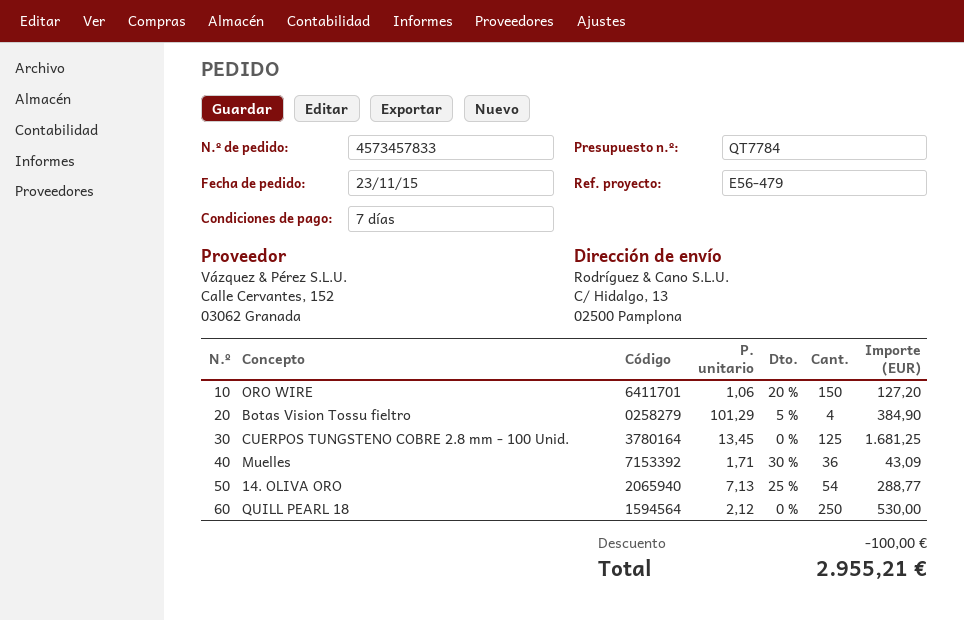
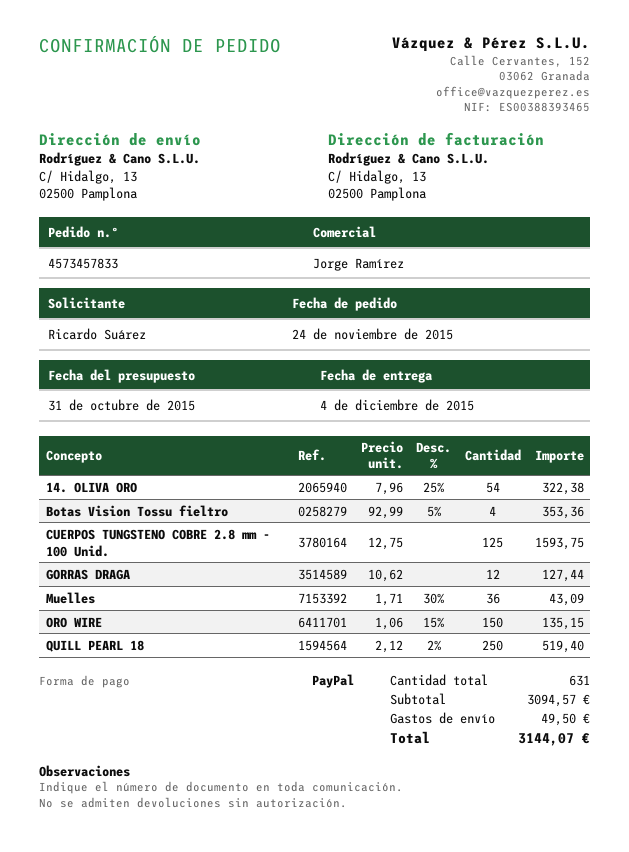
order date: 2015-11-23 -> 2015-11-24
ORO WIRE: 150 x 1.06 - 20% = 127.20 -> 150 x 1.06 - 15% = 135.15
Botas Vision Tossu fieltro: 4 x 101.29 - 5% = 384.90 -> 4 x 92.99 - 5% = 353.36
CUERPOS TUNGSTENO COBRE 2.8 mm - 100 Unid.: 125 x 13.45 = 1681.25 -> 125 x 12.75 = 1593.75
14. OLIVA ORO: 54 x 7.13 - 25% = 288.77 -> 54 x 7.96 - 25% = 322.38
QUILL PEARL 18: 250 x 2.12 = 530.00 -> 250 x 2.12 - 2% = 519.40
GORRAS DRAGA: none -> 12 x 10.62 = 127.44
discount: 100.00 -> none
shipping: none -> 49.50
total: 2955.21 -> 3144.07

